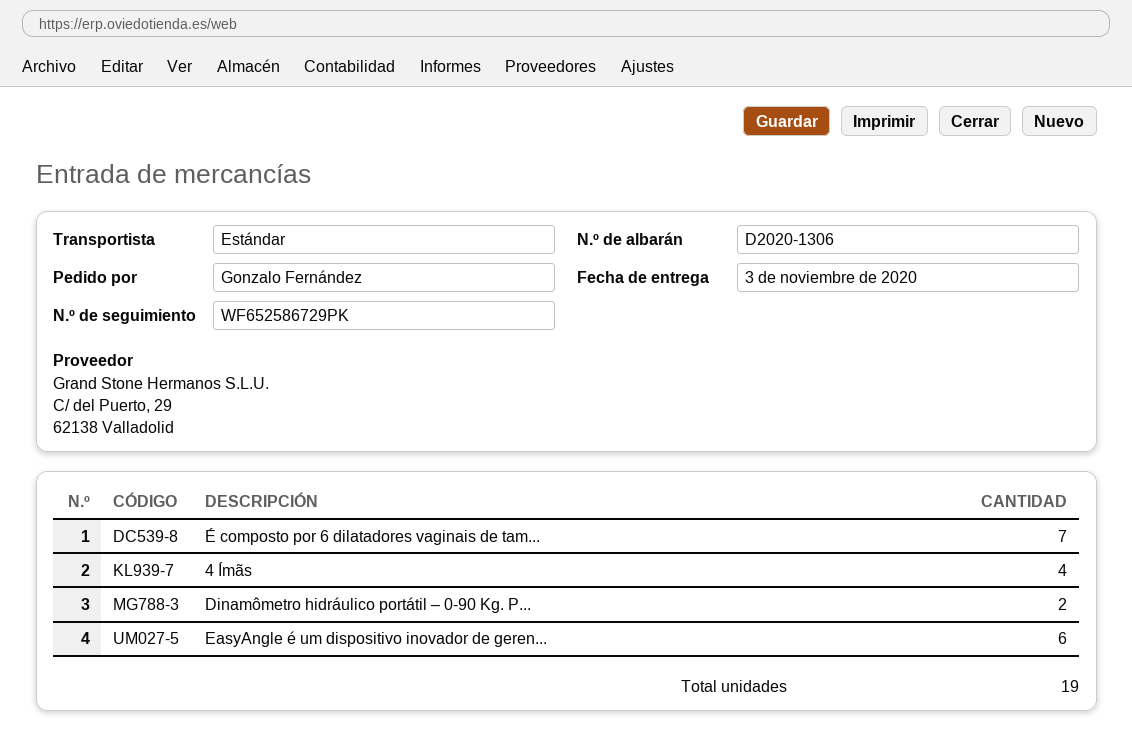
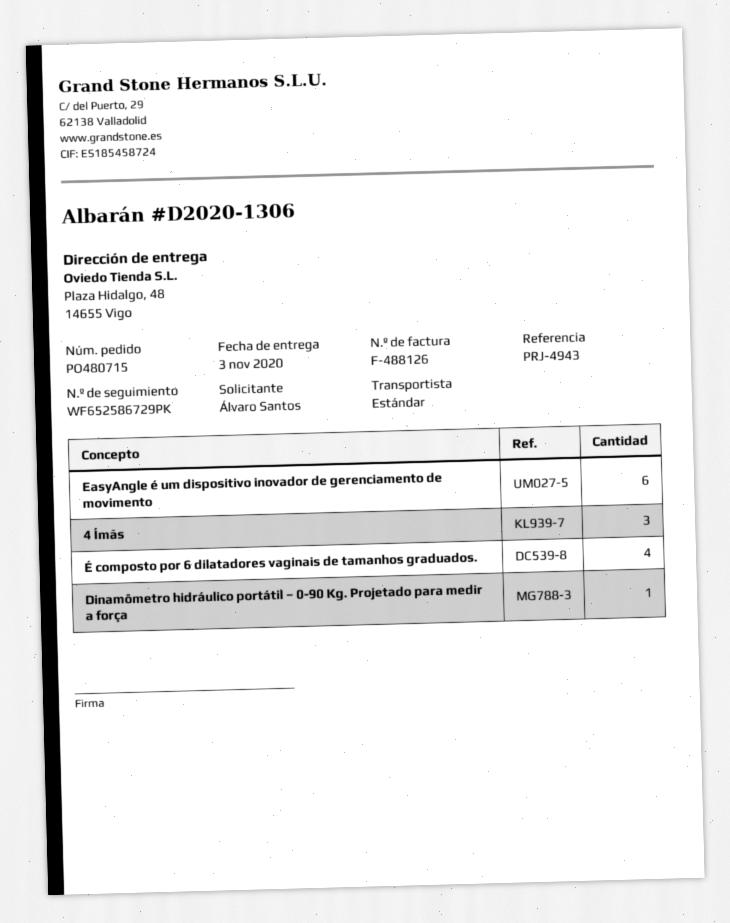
ordered by: Gonzalo Fernández -> Álvaro Santos
É composto por 6 dilatadores vaginais de tam...: 7 -> 4
4 Ímãs: 4 -> 3
Dinamômetro hidráulico portátil – 0-90 Kg. P...: 2 -> 1

